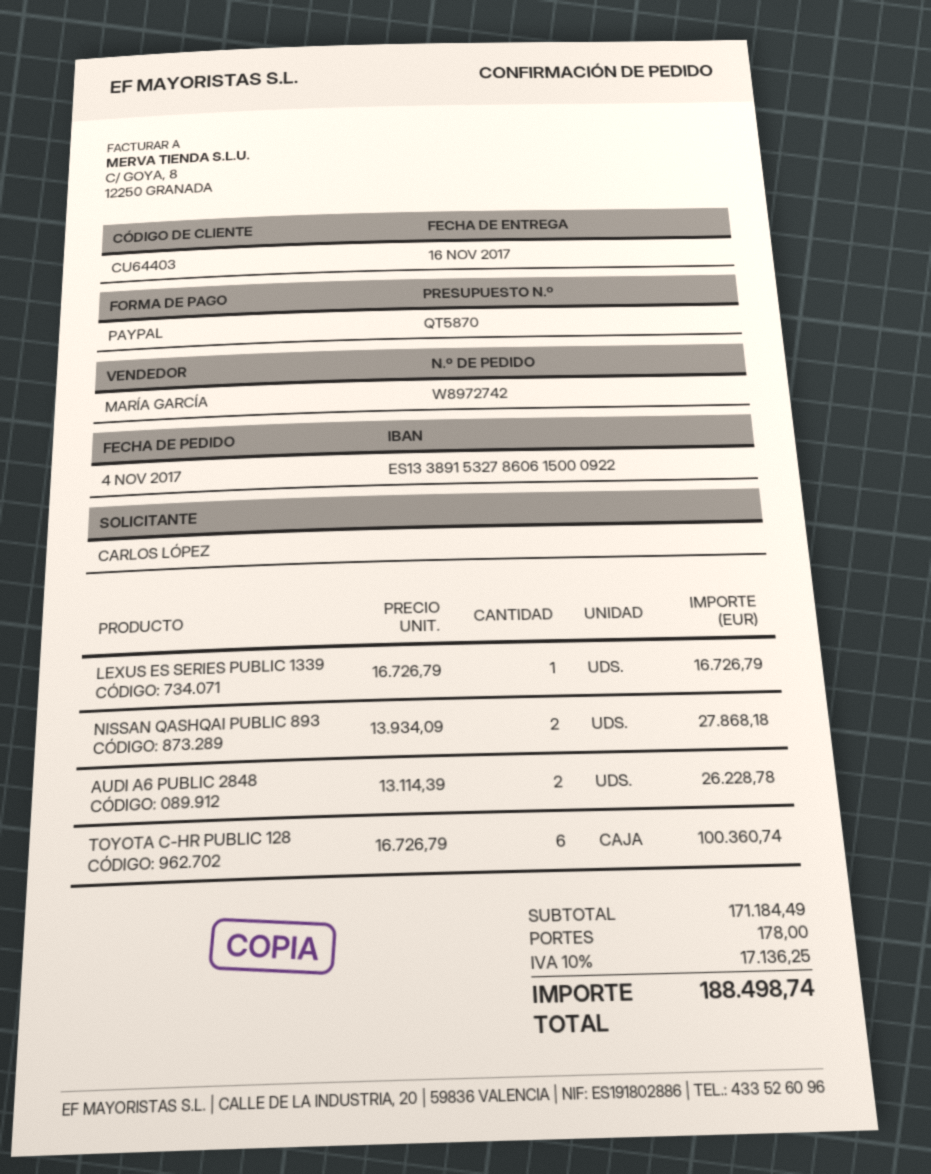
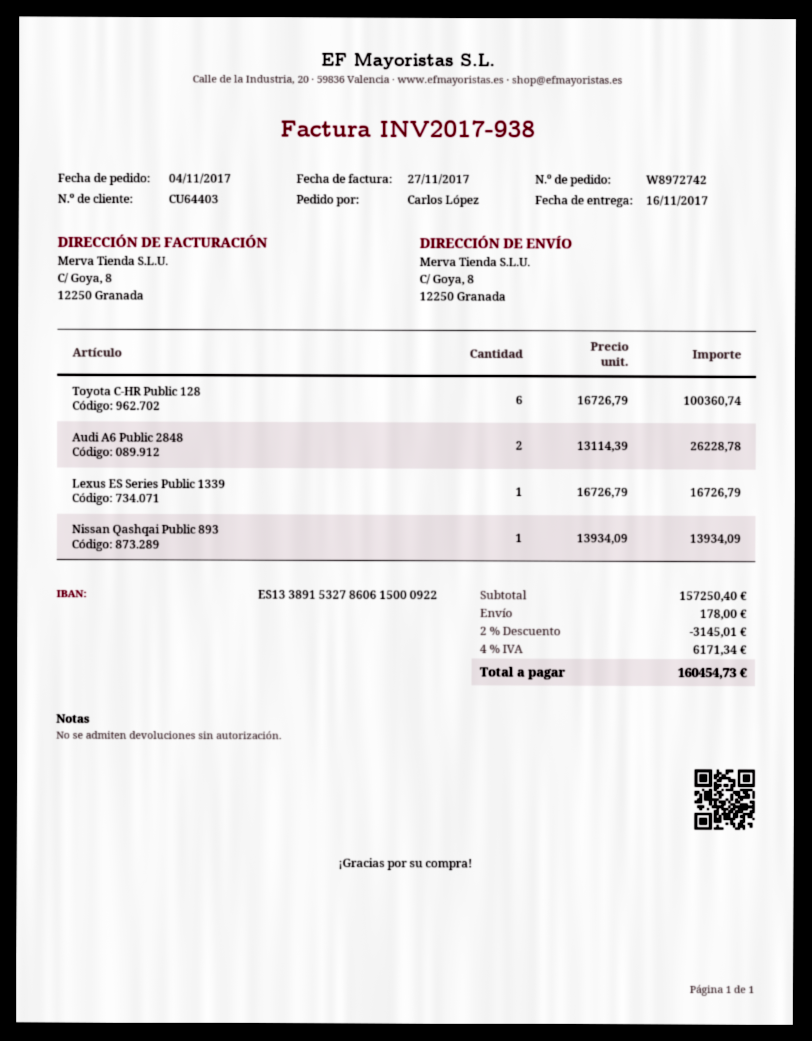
NISSAN QASHQAI PUBLIC 893: 2 x 13934.09 = 27868.18 -> 1 x 13934.09 = 13934.09
subtotal: 171184.49 -> 157250.40
discount: none -> 2% = 3145.01
tax: 10% = 17136.25 -> 4% = 6171.34
total: 188498.74 -> 160454.73

